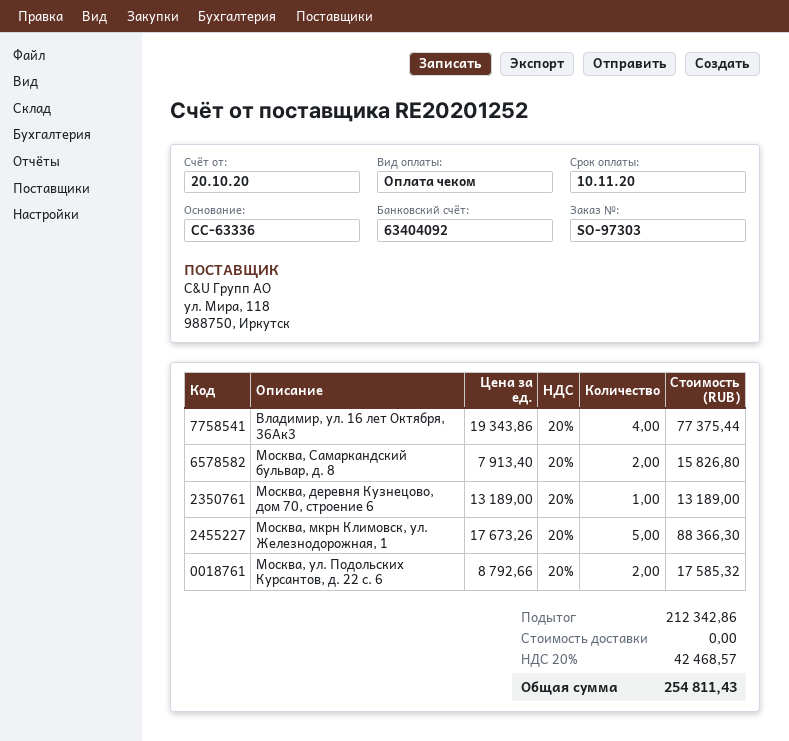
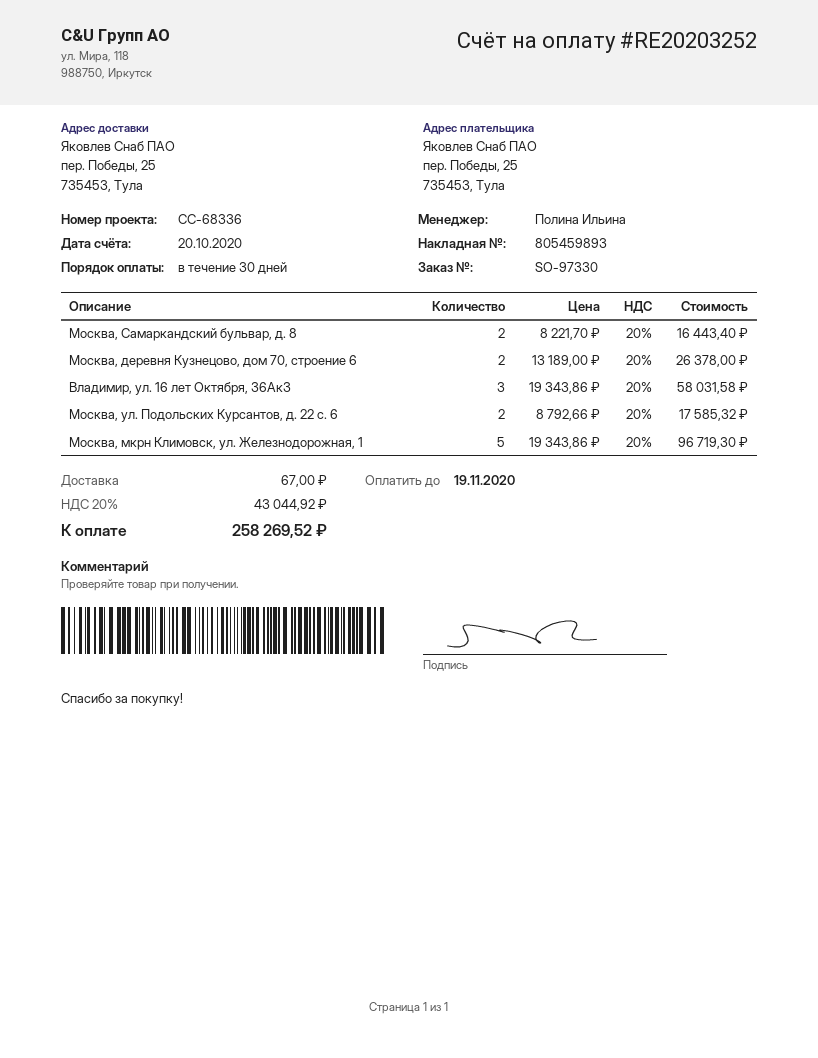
order number: SO-97303 -> SO-97330
invoice number: RE20201252 -> RE20203252
due date: 2020-11-10 -> 2020-11-19
reference: CC-63336 -> CC-68336
Владимир, ул. 16 лет Октября, 36Ак3: 4 x 19343.86 = 77375.44 -> 3 x 19343.86 = 58031.58
Москва, Самаркандский бульвар, д. 8: 2 x 7913.40 = 15826.80 -> 2 x 8221.70 = 16443.40
Москва, деревня Кузнецово, дом 70, строение 6: 1 x 13189.00 = 13189.00 -> 2 x 13189.00 = 26378.00
Москва, мкрн Климовск, ул. Железнодорожная, 1: 5 x 17673.26 = 88366.30 -> 5 x 19343.86 = 96719.30
shipping: 0.00 -> 67.00
tax: 20% = 42468.57 -> 20% = 43044.92
total: 254811.43 -> 258269.52

